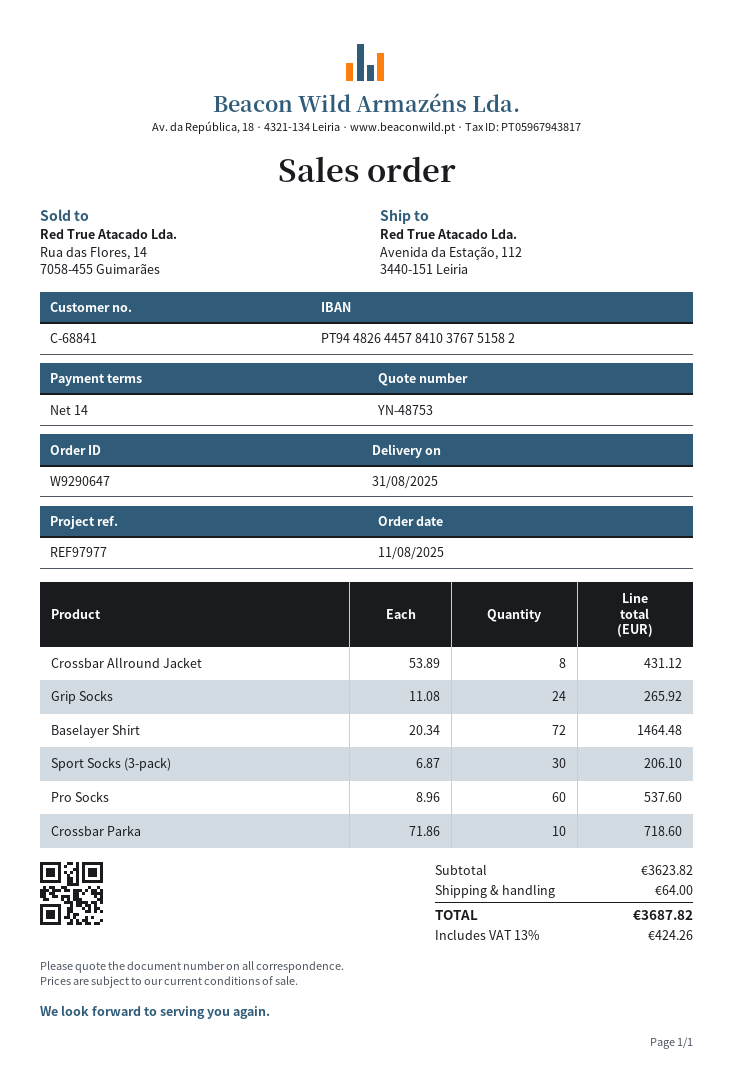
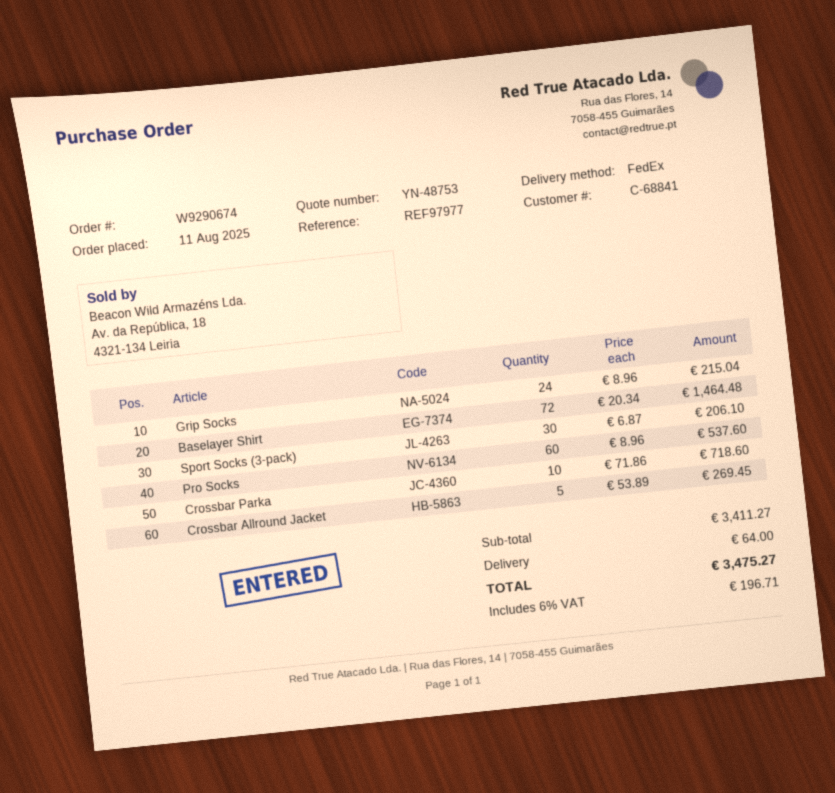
order number: W9290647 -> W9290674
Crossbar Allround Jacket: 8 x 53.89 = 431.12 -> 5 x 53.89 = 269.45
Grip Socks: 24 x 11.08 = 265.92 -> 24 x 8.96 = 215.04
subtotal: 3623.82 -> 3411.27
tax: 13% = 424.26 -> 6% = 196.71
total: 3687.82 -> 3475.27

